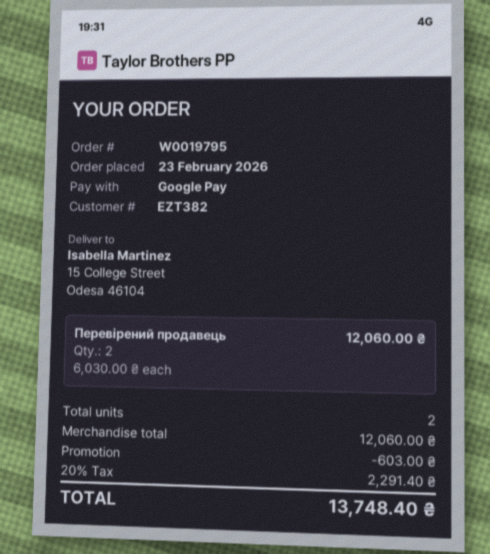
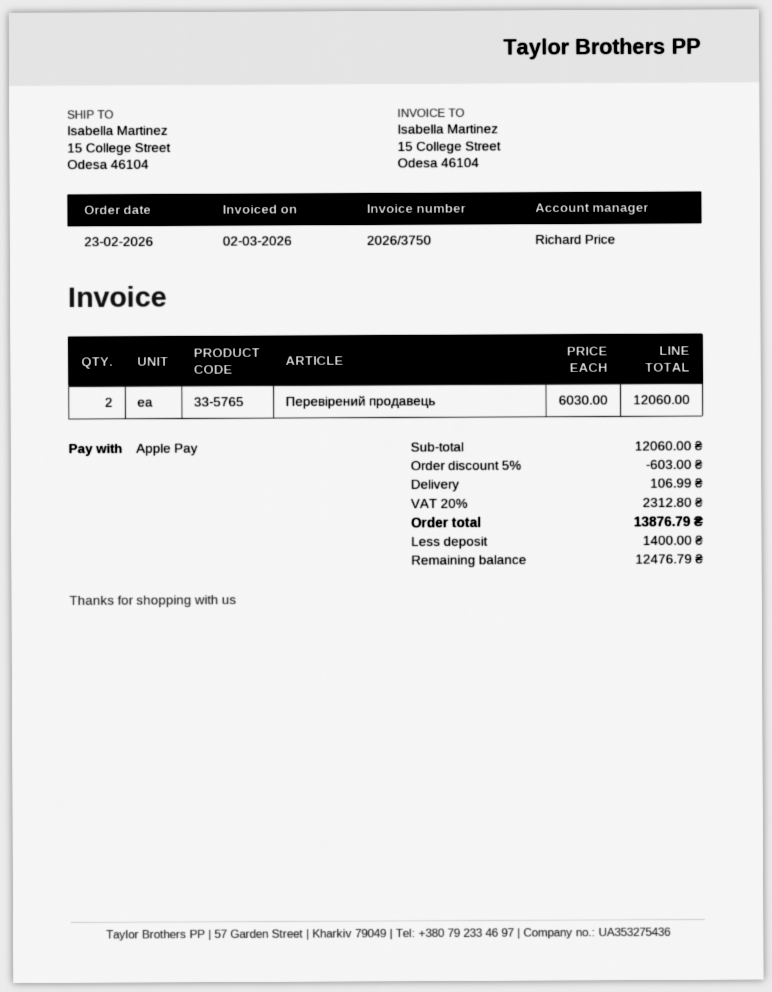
payment method: Google Pay -> Apple Pay
shipping: none -> 106.99
tax: 20% = 2291.40 -> 20% = 2312.80
total: 13748.40 -> 13876.79

